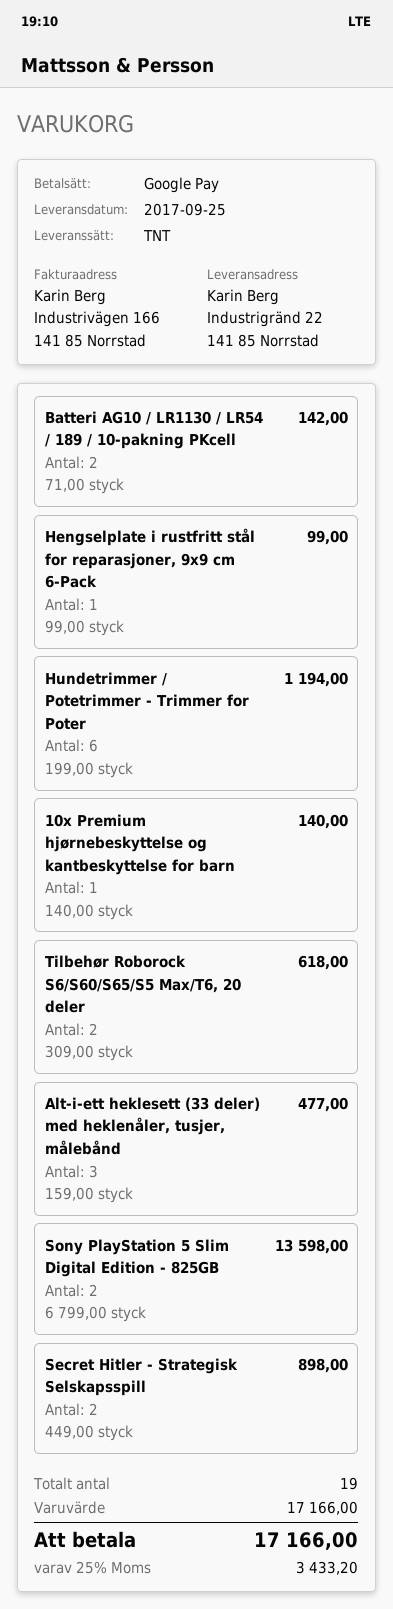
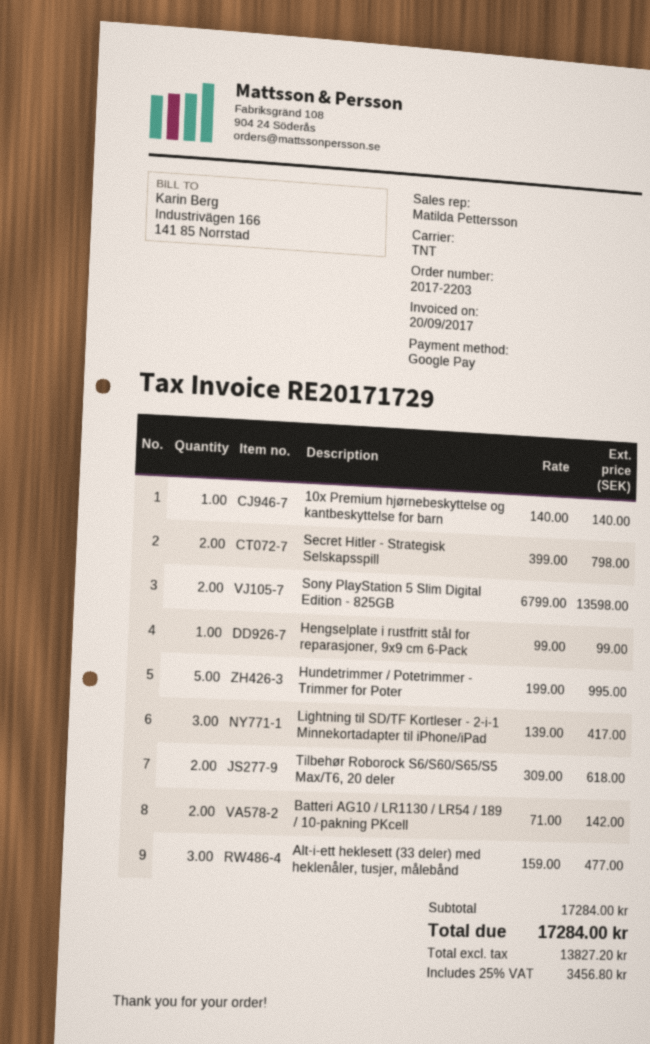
Hundetrimmer / Potetrimmer - Trimmer for Poter: 6 x 199.00 = 1194.00 -> 5 x 199.00 = 995.00
Secret Hitler - Strategisk Selskapsspill: 2 x 449.00 = 898.00 -> 2 x 399.00 = 798.00
Lightning til SD/TF Kortleser - 2-i-1 Minnekortadapter til iPhone/iPad: none -> 3 x 139.00 = 417.00
subtotal: 17166.00 -> 17284.00
tax: 25% = 3433.20 -> 25% = 3456.80
total: 17166.00 -> 17284.00

